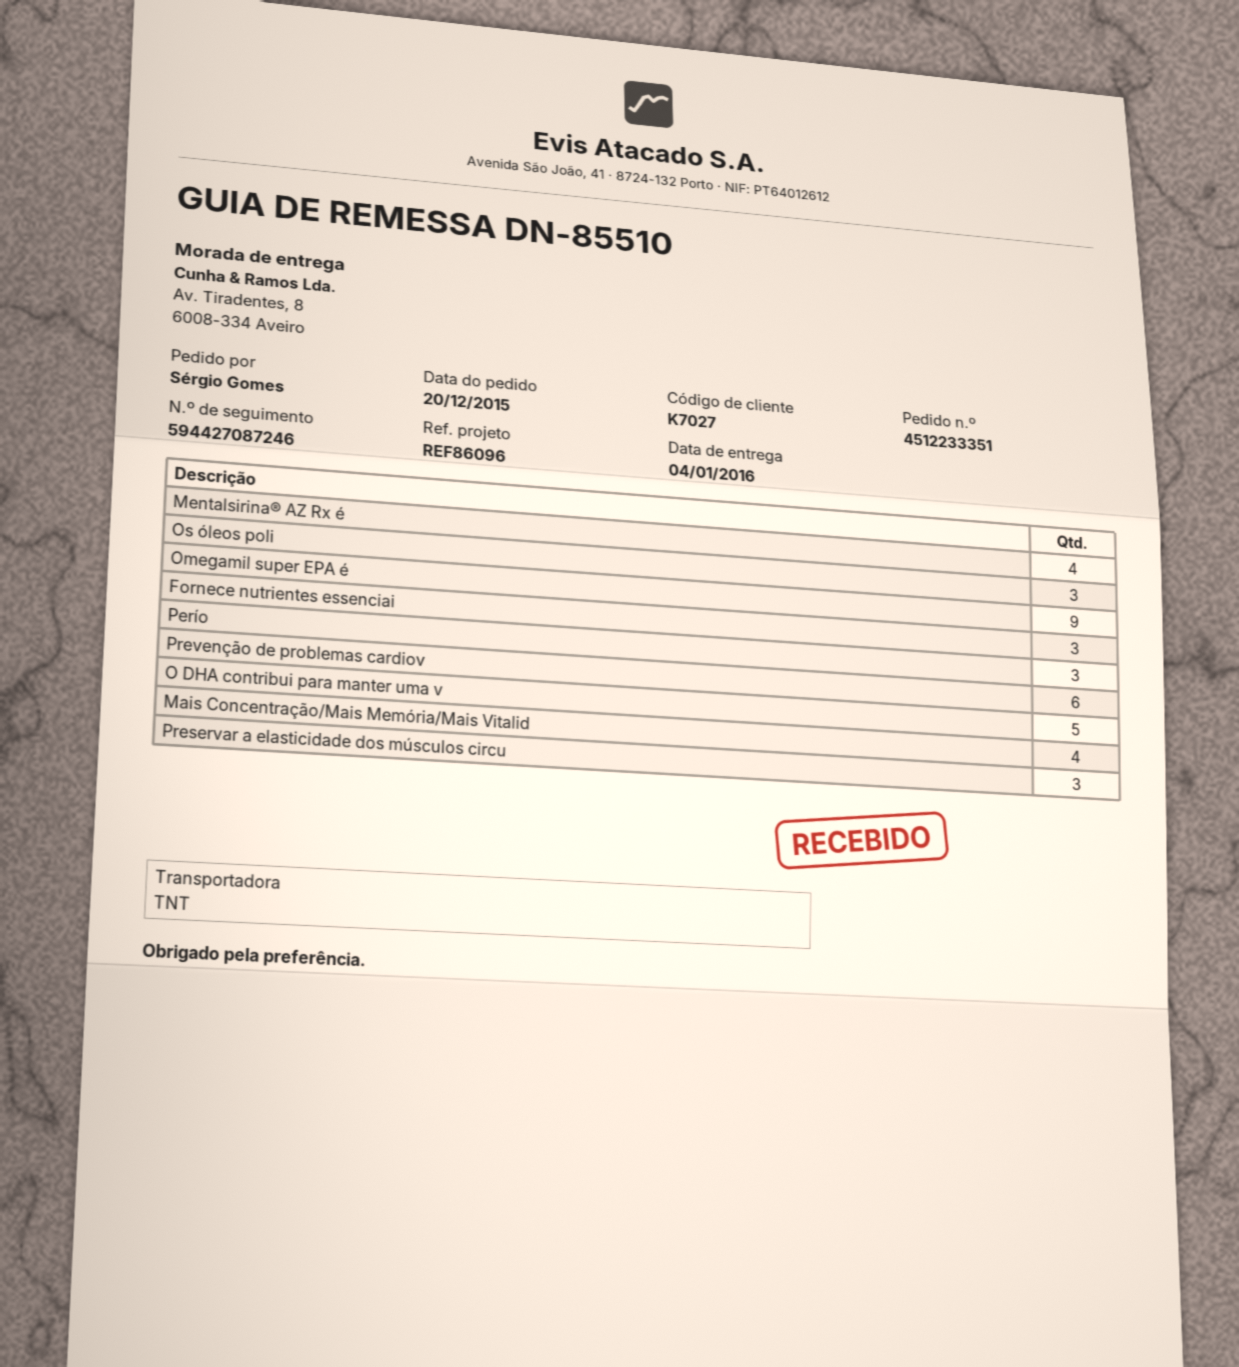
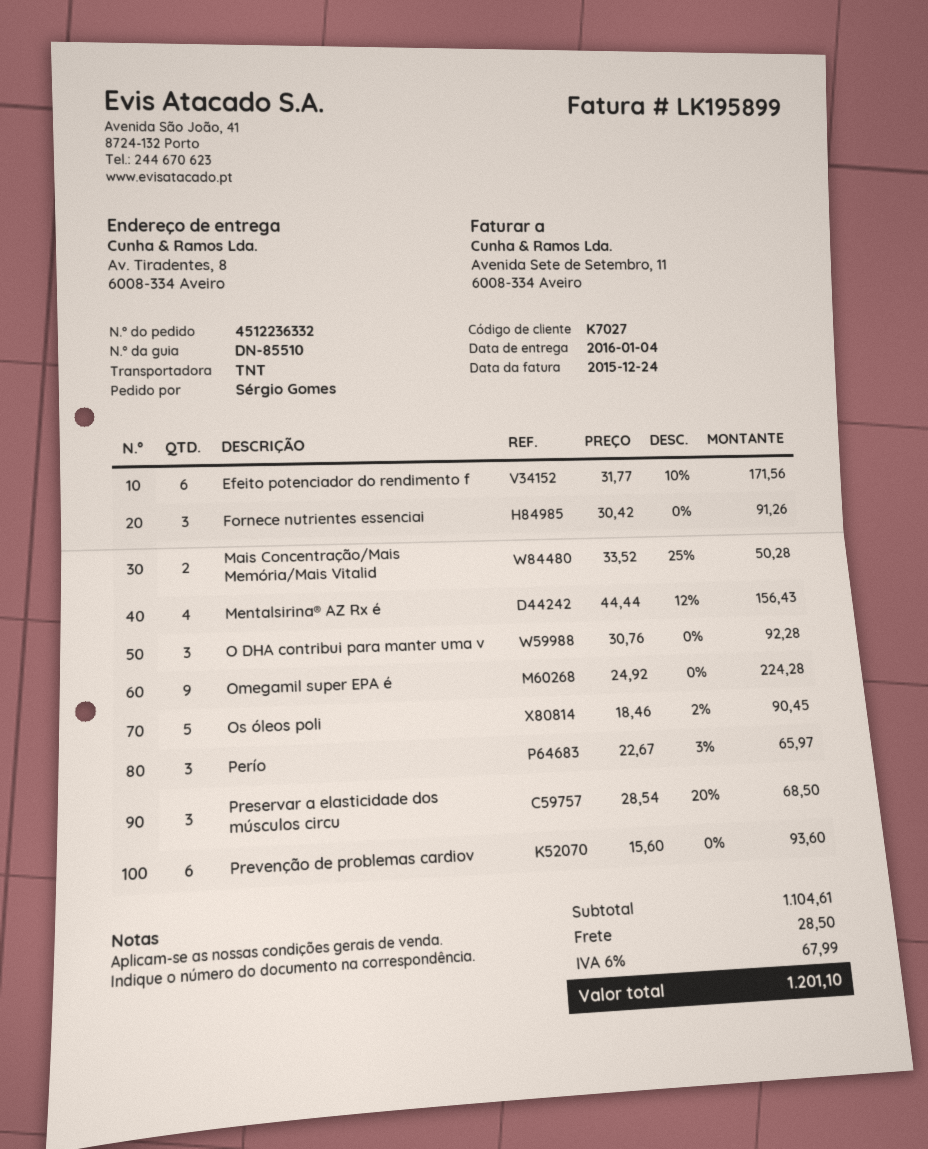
order number: 4512233351 -> 4512236332
Os óleos poli: 3 -> 5
O DHA contribui para manter uma v: 5 -> 3
Mais Concentração/Mais Memória/Mais Vitalid: 4 -> 2
Efeito potenciador do rendimento f: none -> 6

